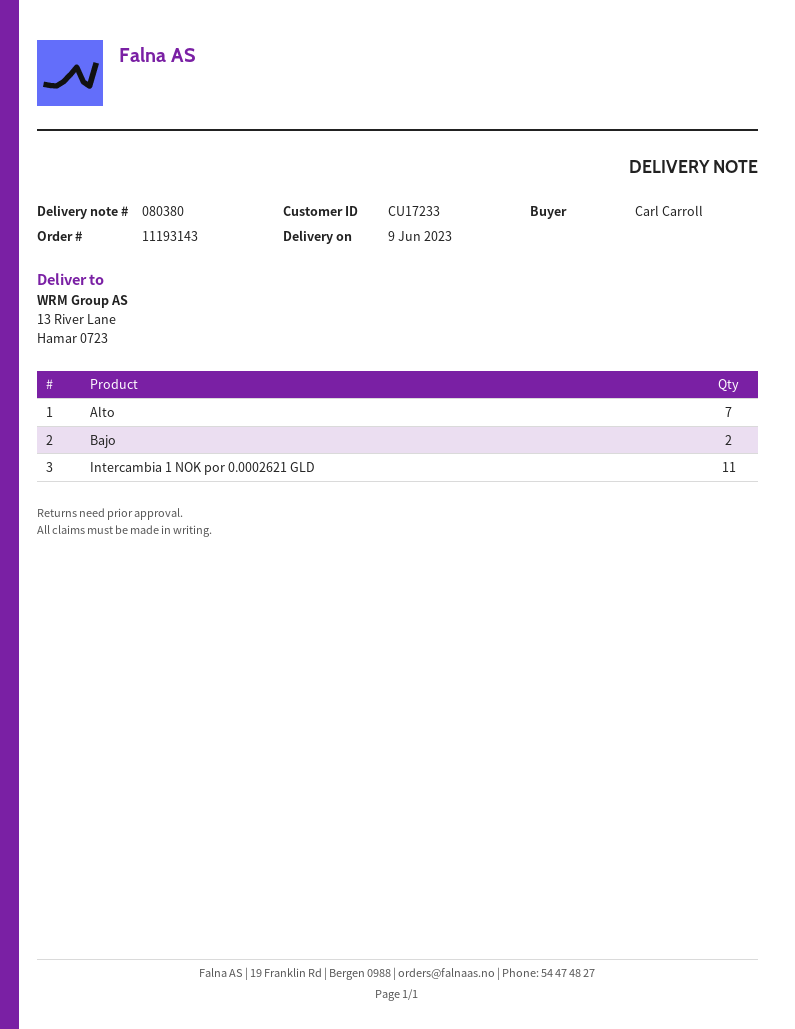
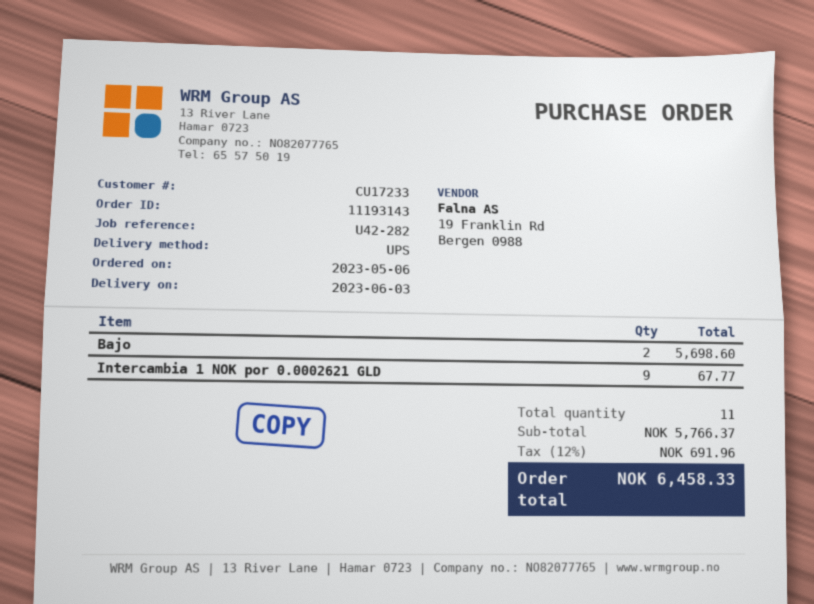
delivery date: 2023-06-09 -> 2023-06-03
Alto: 7 -> none
Intercambia 1 NOK por 0.0002621 GLD: 11 -> 9

